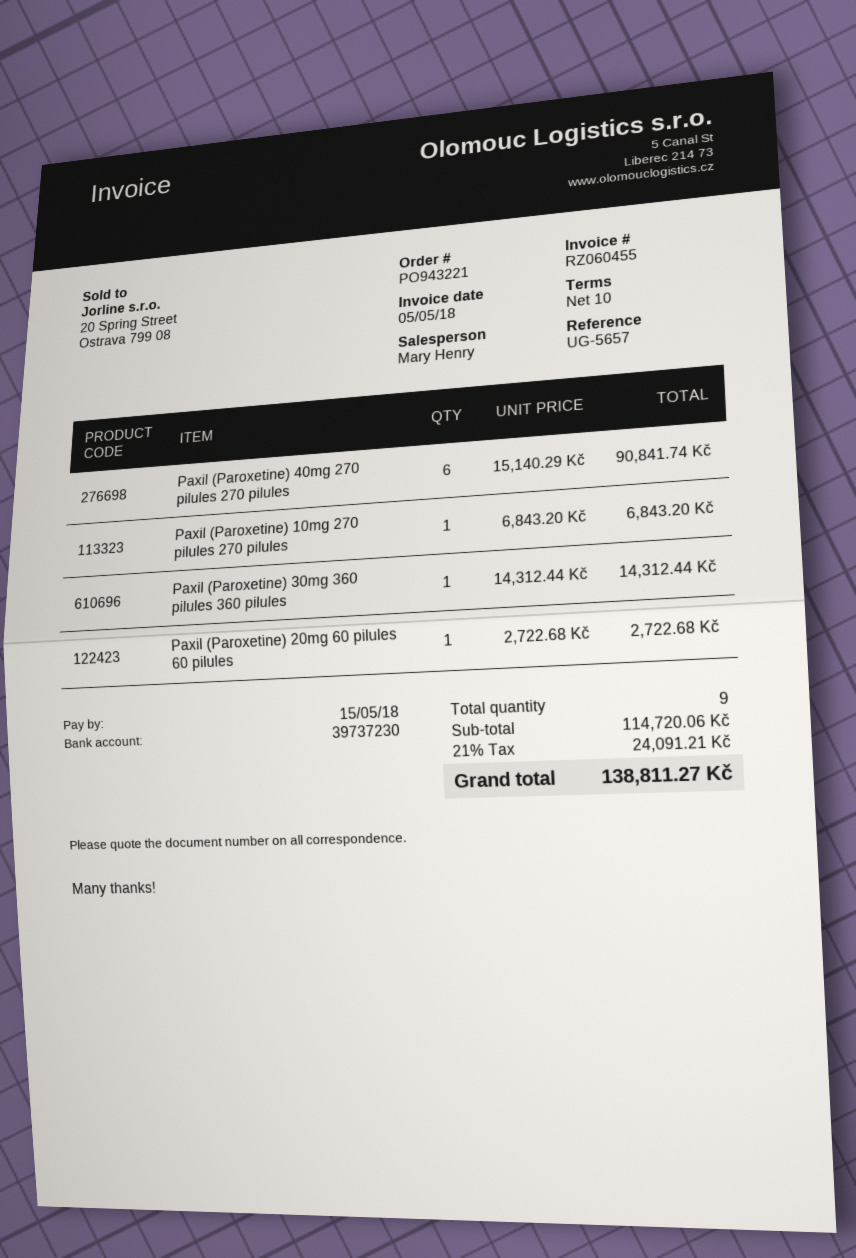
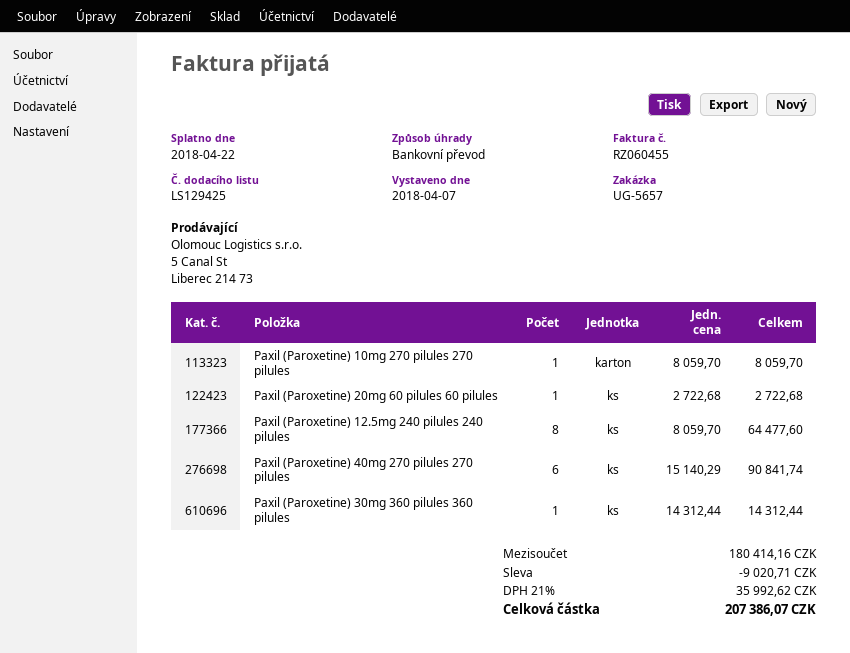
invoice date: 2018-05-05 -> 2018-04-07
due date: 2018-05-15 -> 2018-04-22
Paxil (Paroxetine) 10mg 270 pilules 270 pilules: 1 x 6843.20 = 6843.20 -> 1 x 8059.70 = 8059.70
Paxil (Paroxetine) 12.5mg 240 pilules 240 pilules: none -> 8 x 8059.70 = 64477.60
subtotal: 114720.06 -> 180414.16
discount: none -> 9020.71
tax: 21% = 24091.21 -> 21% = 35992.62
total: 138811.27 -> 207386.07

